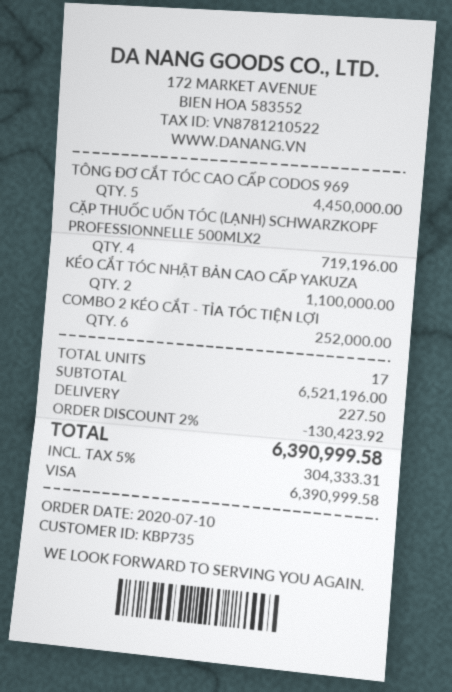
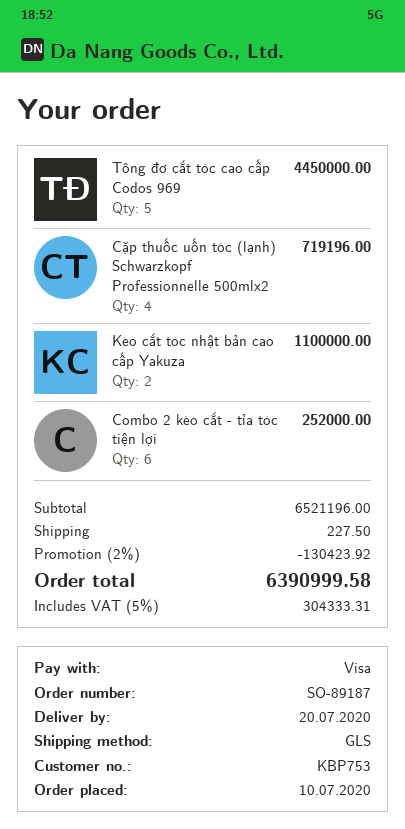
customer number: KBP735 -> KBP753

